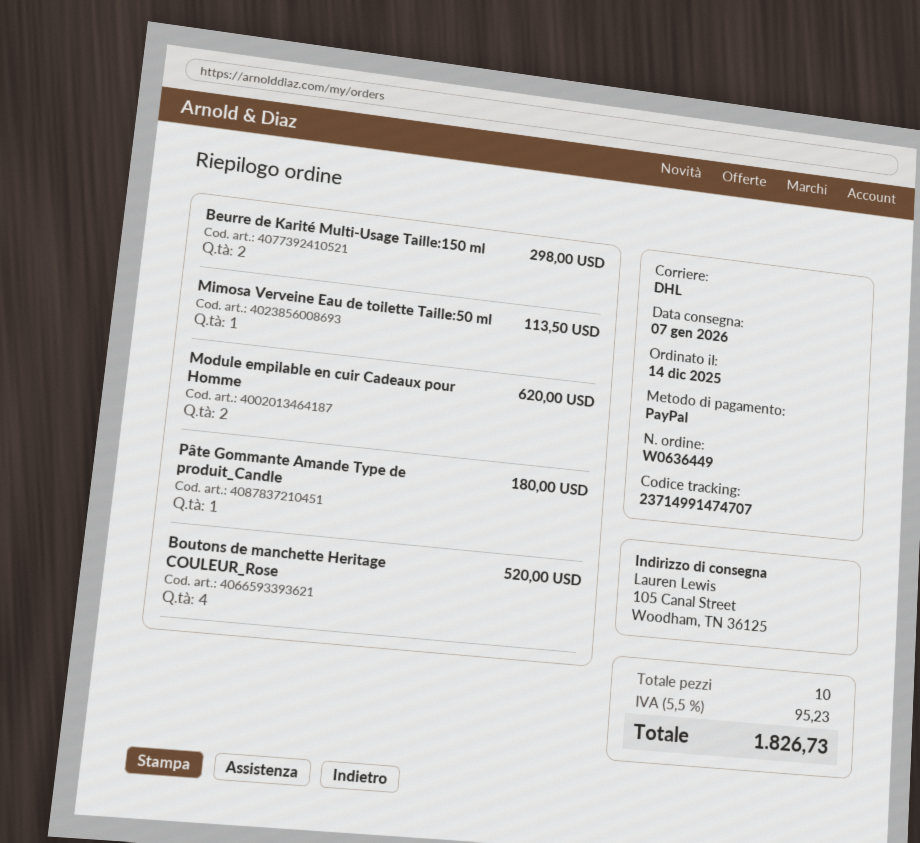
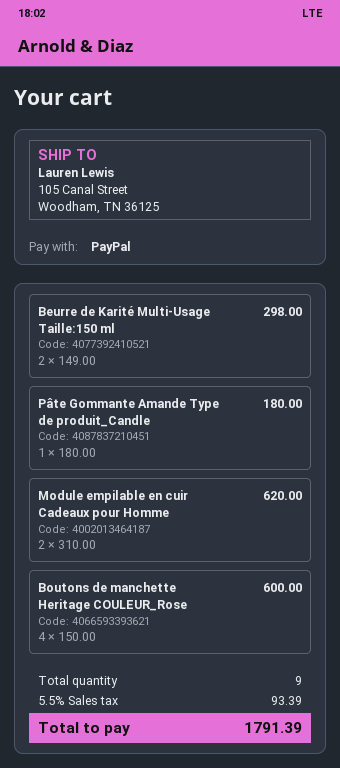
Mimosa Verveine Eau de toilette Taille:50 ml: 1 for 113.50 -> none
Boutons de manchette Heritage COULEUR_Rose: 4 for 520.00 -> 4 for 600.00
total quantity: 10 -> 9
tax: 5.5% = 95.23 -> 5.5% = 93.39
total: 1826.73 -> 1791.39

